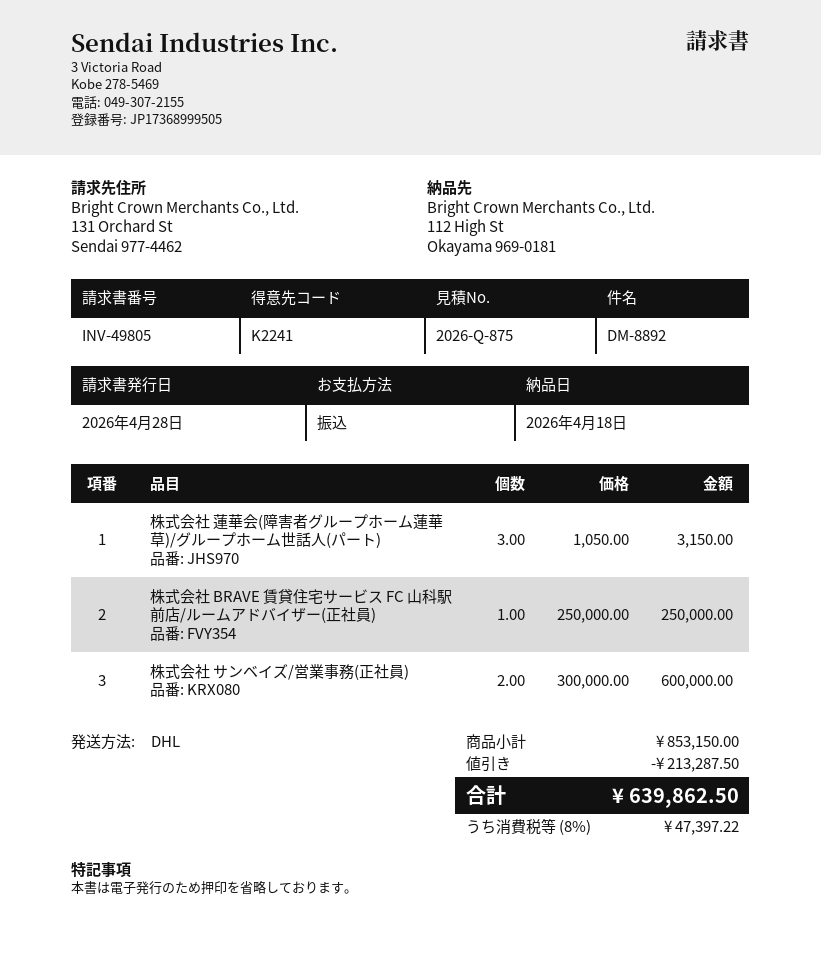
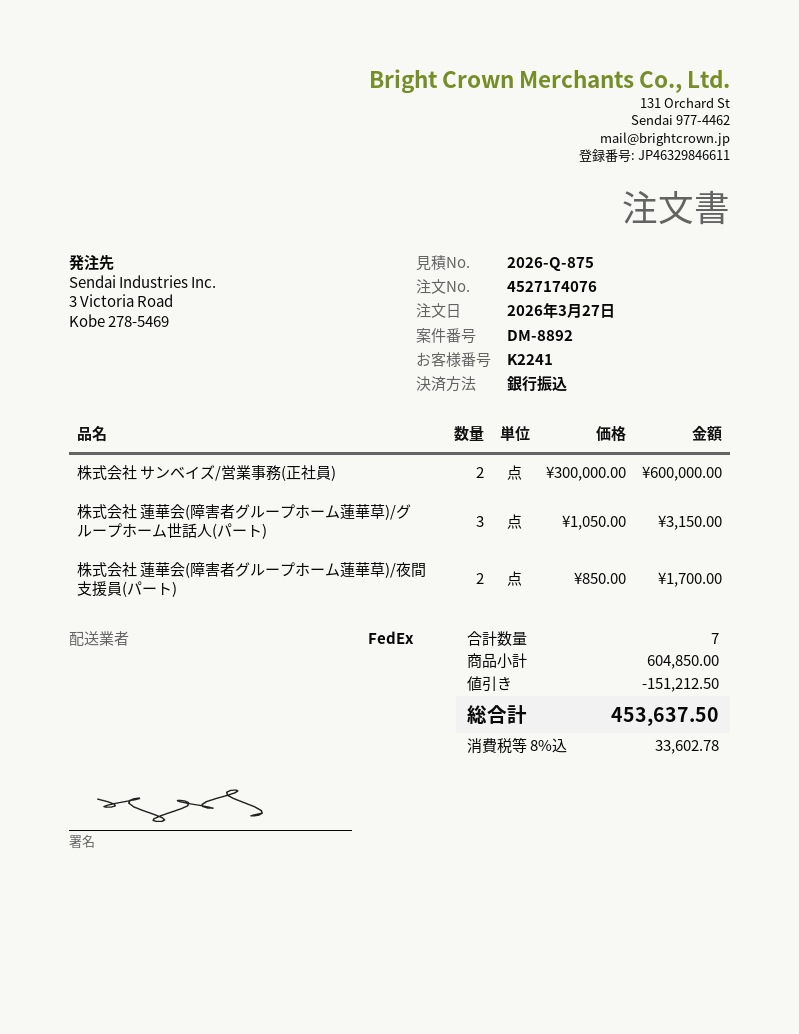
shipping method: DHL -> FedEx
株式会社 BRAVE 賃貸住宅サービス FC 山科駅前店/ルームアドバイザー(正社員): 1 x 250000.00 = 250000.00 -> none
株式会社 蓮華会(障害者グループホーム蓮華草)/夜間支援員(パート): none -> 2 x 850.00 = 1700.00
subtotal: 853150.00 -> 604850.00
discount: 213287.50 -> 151212.50
tax: 8% = 47397.22 -> 8% = 33602.78
total: 639862.50 -> 453637.50

